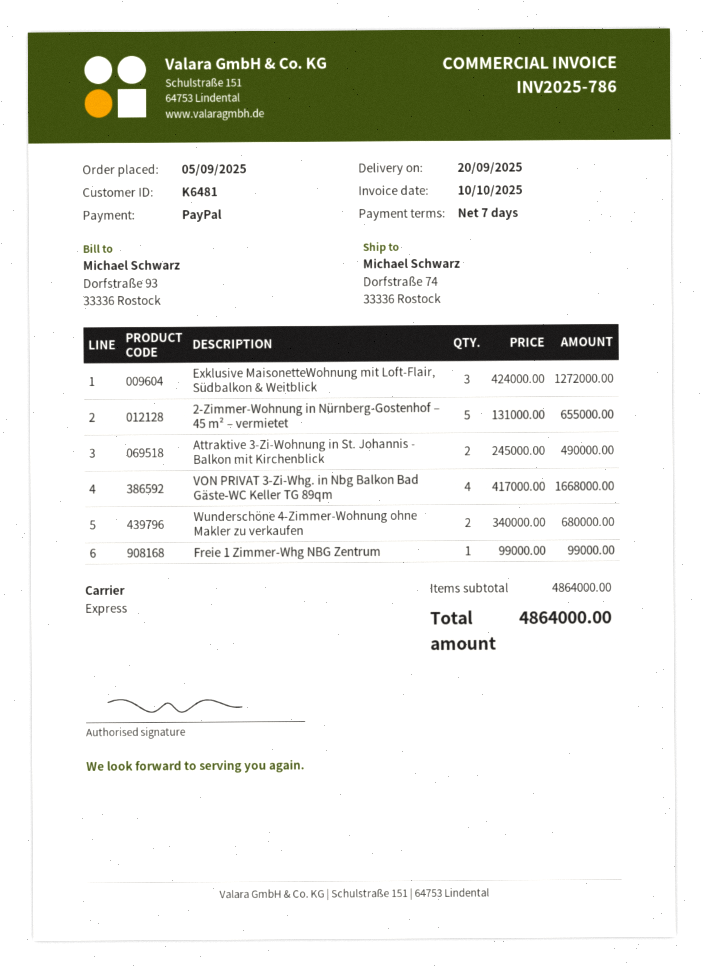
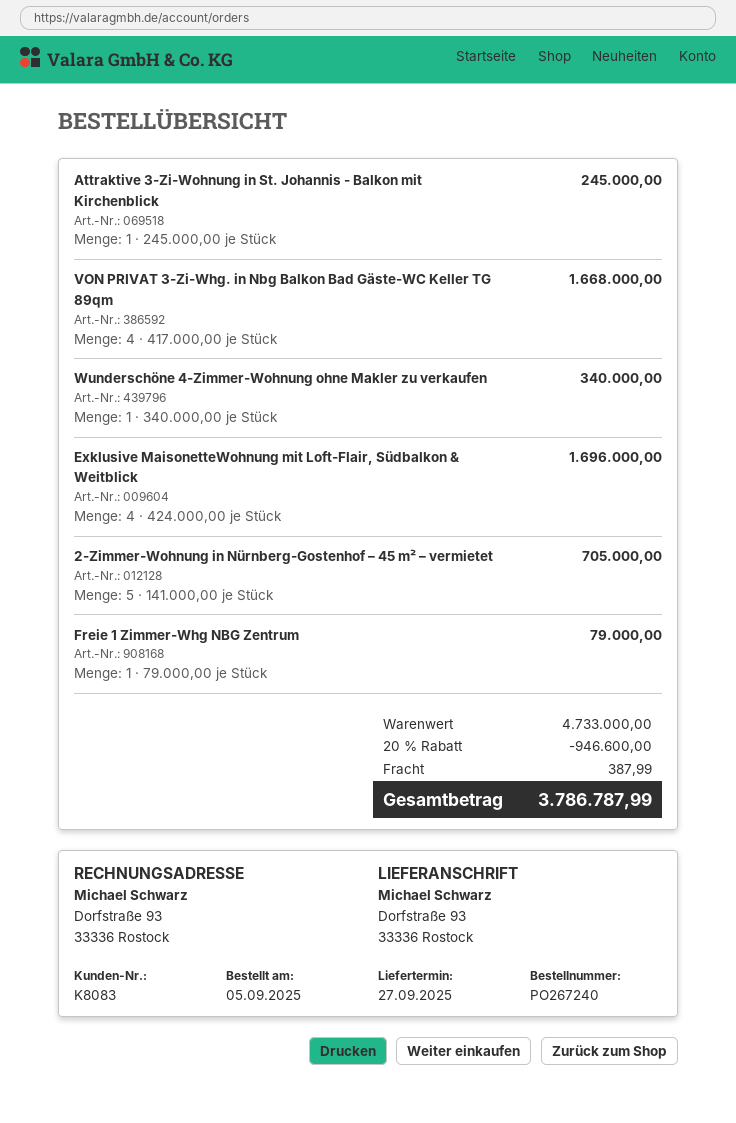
delivery date: 2025-09-20 -> 2025-09-27
customer number: K6481 -> K8083
ship to: Dorfstraße 74, 33336 Rostock -> Dorfstraße 93, 33336 Rostock
Exklusive MaisonetteWohnung mit Loft-Flair, Südbalkon & Weitblick: 3 x 424000.00 = 1272000.00 -> 4 x 424000.00 = 1696000.00
2-Zimmer-Wohnung in Nürnberg-Gostenhof – 45 m² – vermietet: 5 x 131000.00 = 655000.00 -> 5 x 141000.00 = 705000.00
Attraktive 3-Zi-Wohnung in St. Johannis - Balkon mit Kirchenblick: 2 x 245000.00 = 490000.00 -> 1 x 245000.00 = 245000.00
Wunderschöne 4-Zimmer-Wohnung ohne Makler zu verkaufen: 2 x 340000.00 = 680000.00 -> 1 x 340000.00 = 340000.00
Freie 1 Zimmer-Whg NBG Zentrum: 1 x 99000.00 = 99000.00 -> 1 x 79000.00 = 79000.00
subtotal: 4864000.00 -> 4733000.00
discount: none -> 20% = 946600.00
shipping: none -> 387.99
total: 4864000.00 -> 3786787.99

